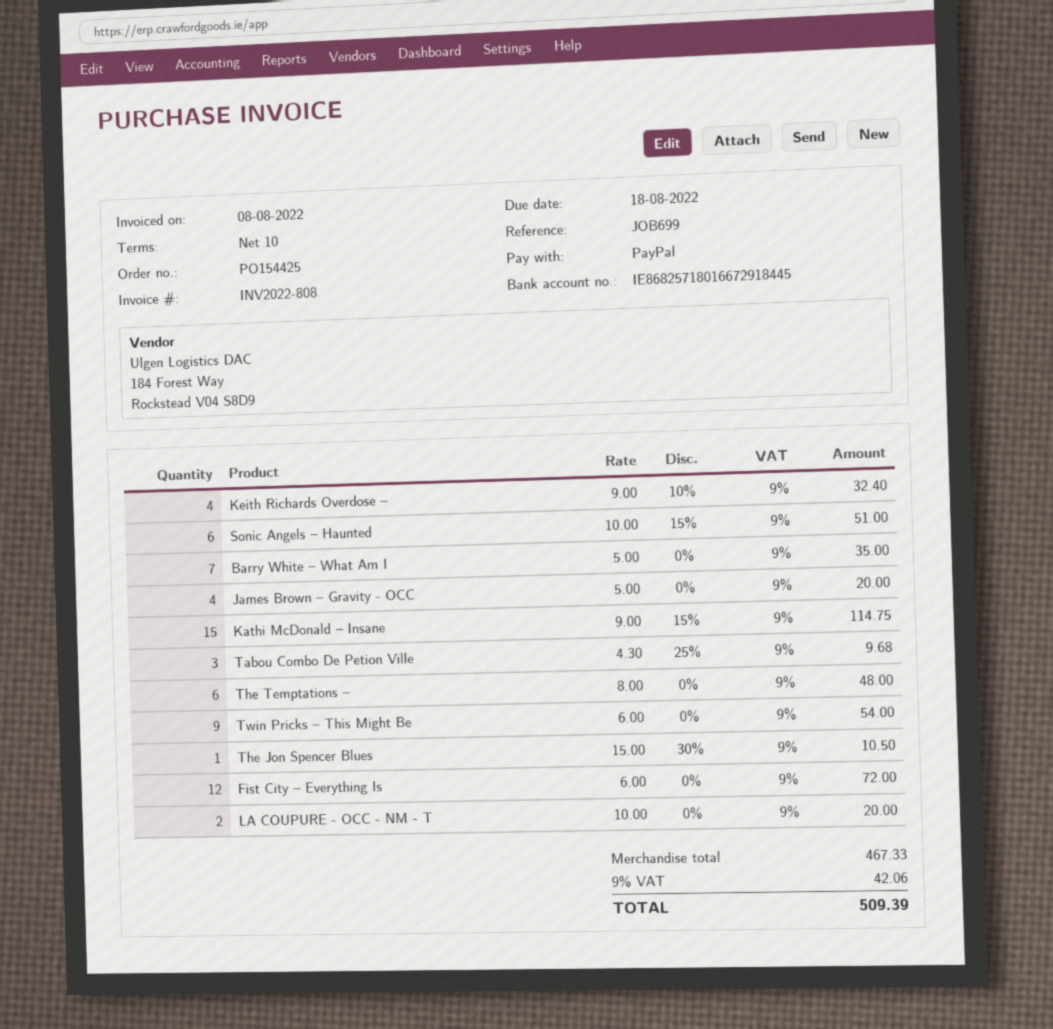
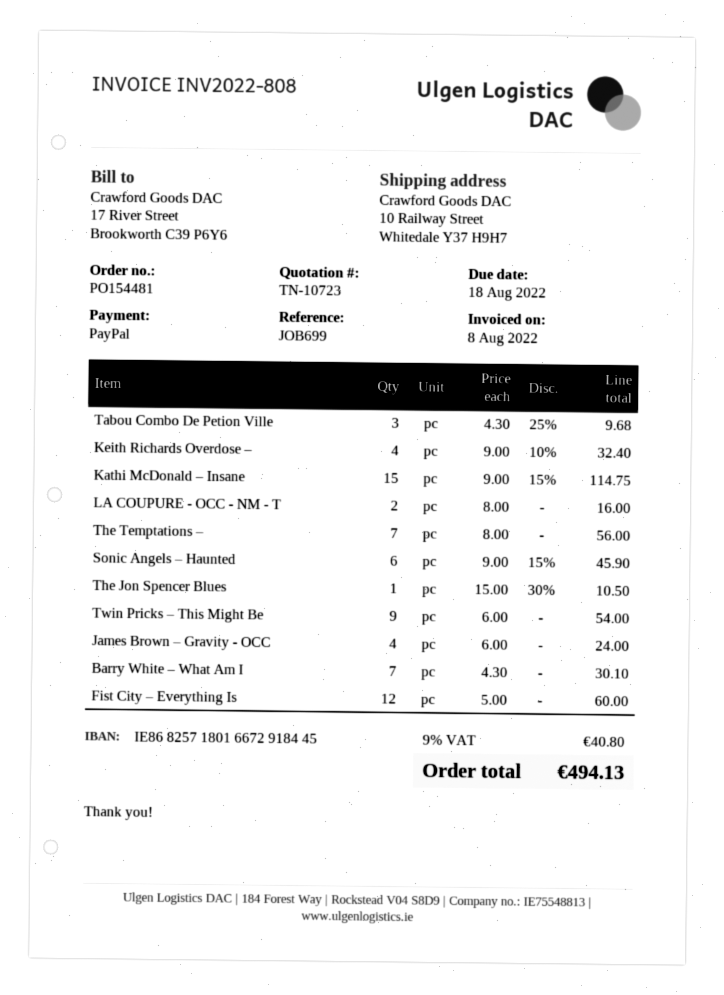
order number: PO154425 -> PO154481
Sonic Angels – Haunted: 6 x 10.00 - 15% = 51.00 -> 6 x 9.00 - 15% = 45.90
Barry White – What Am I: 7 x 5.00 = 35.00 -> 7 x 4.30 = 30.10
James Brown – Gravity - OCC: 4 x 5.00 = 20.00 -> 4 x 6.00 = 24.00
The Temptations –: 6 x 8.00 = 48.00 -> 7 x 8.00 = 56.00
Fist City – Everything Is: 12 x 6.00 = 72.00 -> 12 x 5.00 = 60.00
LA COUPURE - OCC - NM - T: 2 x 10.00 = 20.00 -> 2 x 8.00 = 16.00
tax: 9% = 42.06 -> 9% = 40.80
total: 509.39 -> 494.13

